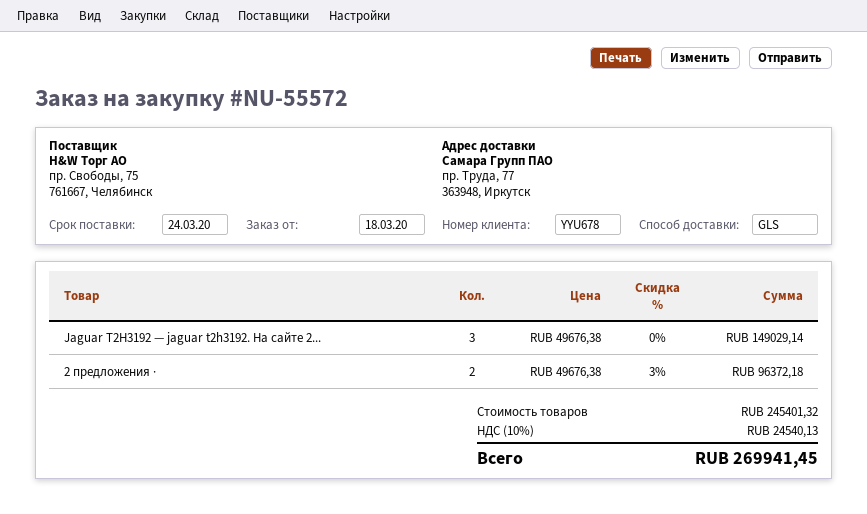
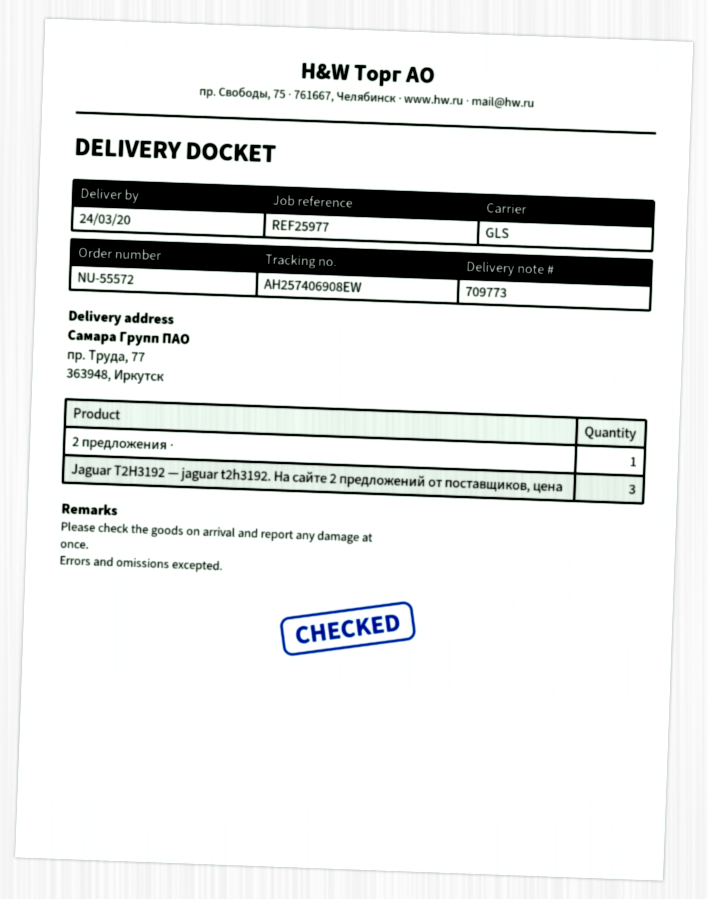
2 предложения ·: 2 -> 1

